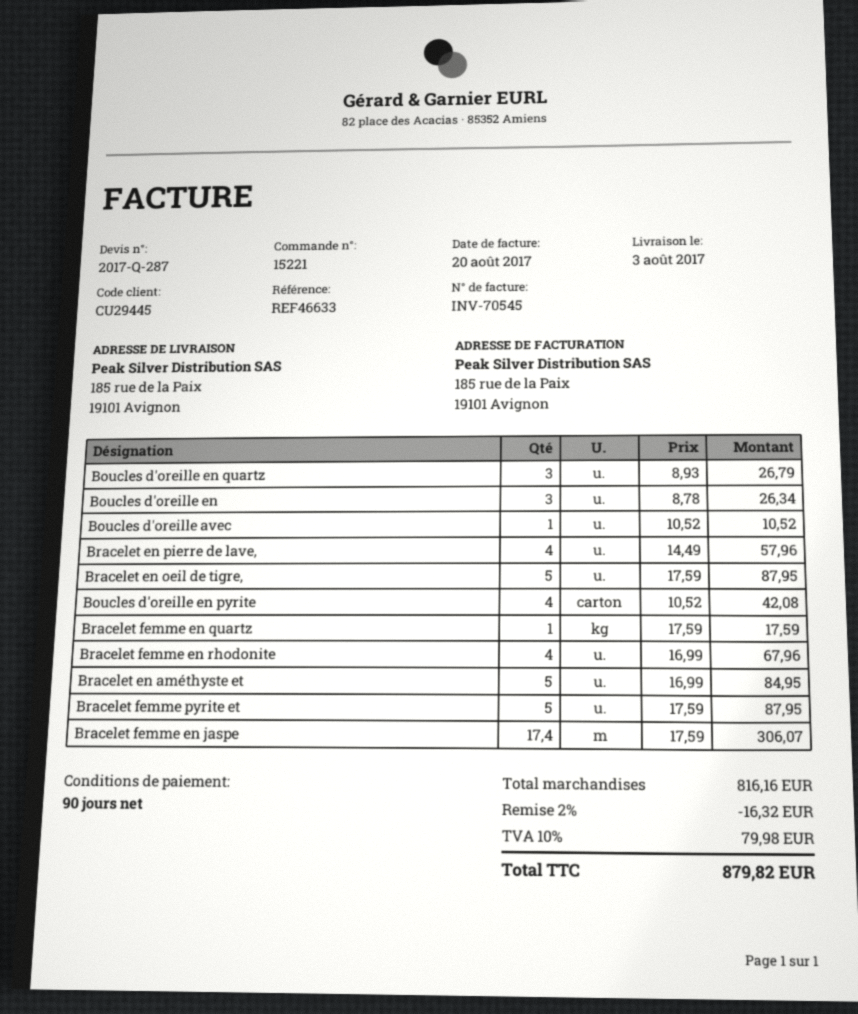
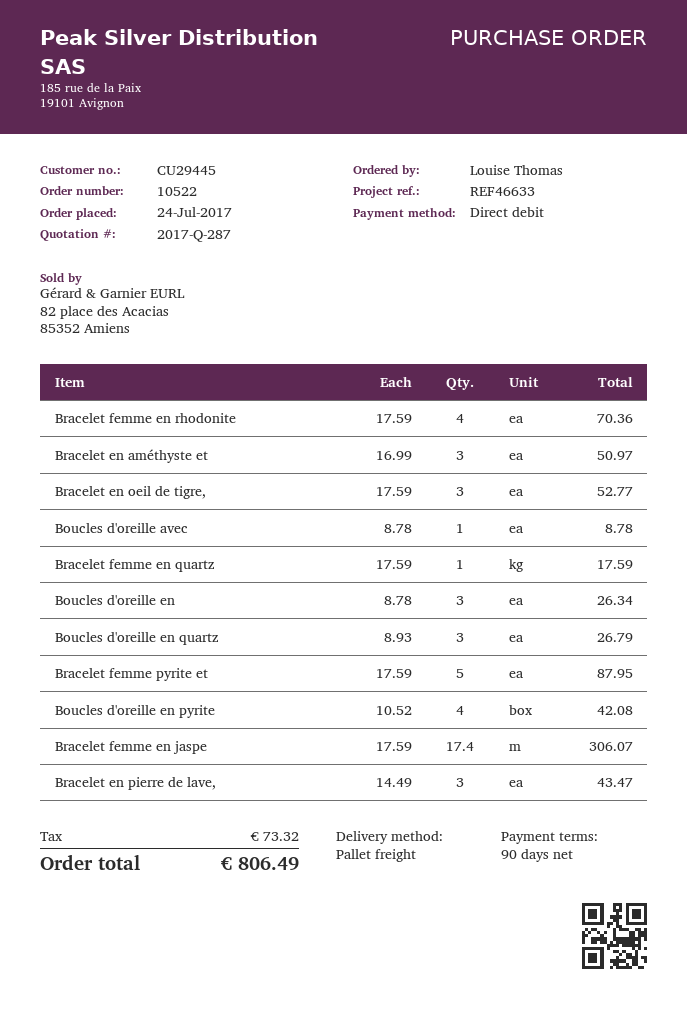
order number: 15221 -> 10522
Boucles d'oreille avec: 1 x 10.52 = 10.52 -> 1 x 8.78 = 8.78
Bracelet en pierre de lave,: 4 x 14.49 = 57.96 -> 3 x 14.49 = 43.47
Bracelet en oeil de tigre,: 5 x 17.59 = 87.95 -> 3 x 17.59 = 52.77
Bracelet femme en rhodonite: 4 x 16.99 = 67.96 -> 4 x 17.59 = 70.36
Bracelet en améthyste et: 5 x 16.99 = 84.95 -> 3 x 16.99 = 50.97
discount: 2% = 16.32 -> none
tax: 79.98 -> 73.32
total: 879.82 -> 806.49

